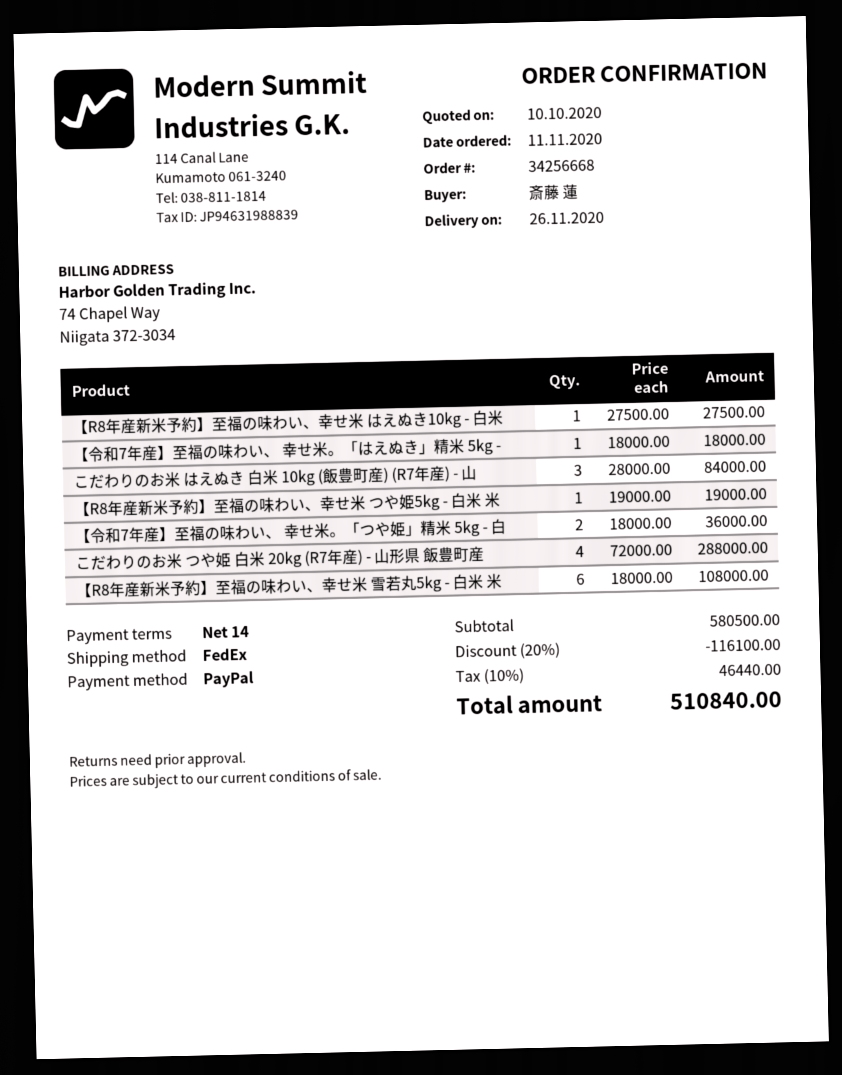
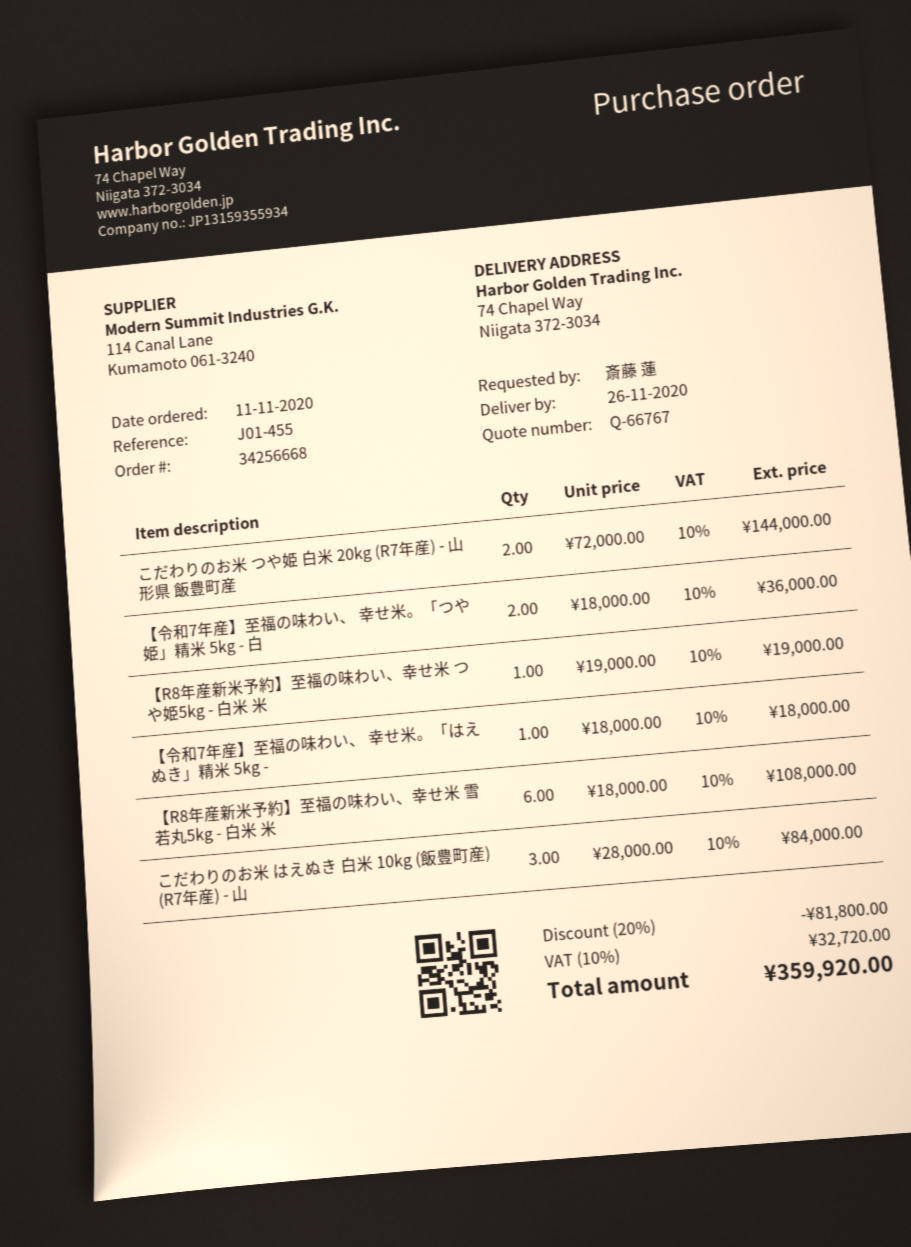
【R8年産新米予約】至福の味わい、幸せ米 はえぬき10kg - 白米: 1 x 27500.00 = 27500.00 -> none
こだわりのお米 つや姫 白米 20kg (R7年産) - 山形県 飯豊町産: 4 x 72000.00 = 288000.00 -> 2 x 72000.00 = 144000.00
discount: 20% = 116100.00 -> 20% = 81800.00
tax: 10% = 46440.00 -> 10% = 32720.00
total: 510840.00 -> 359920.00

